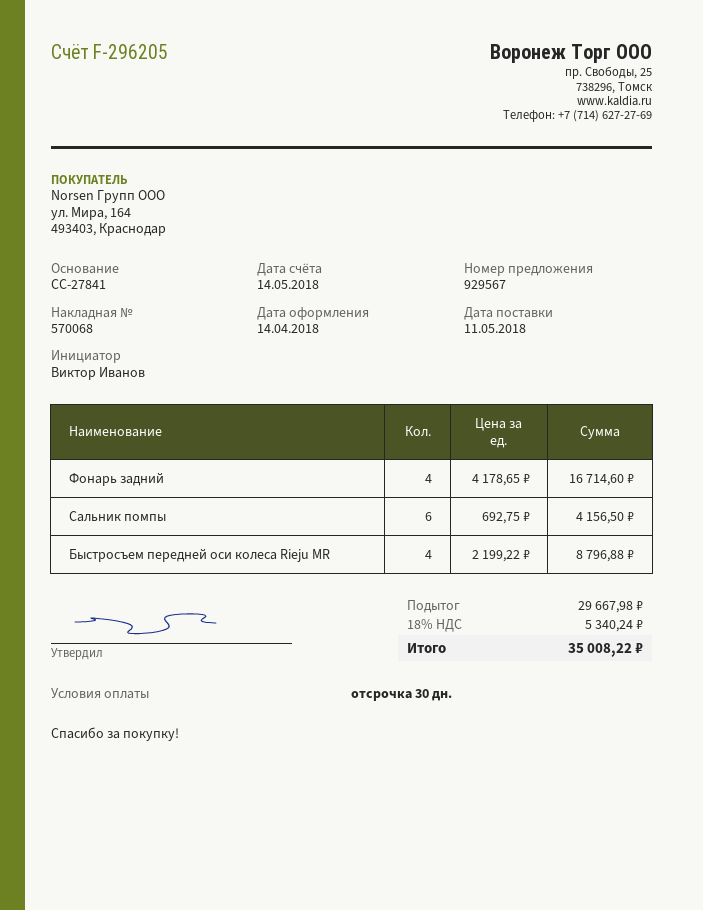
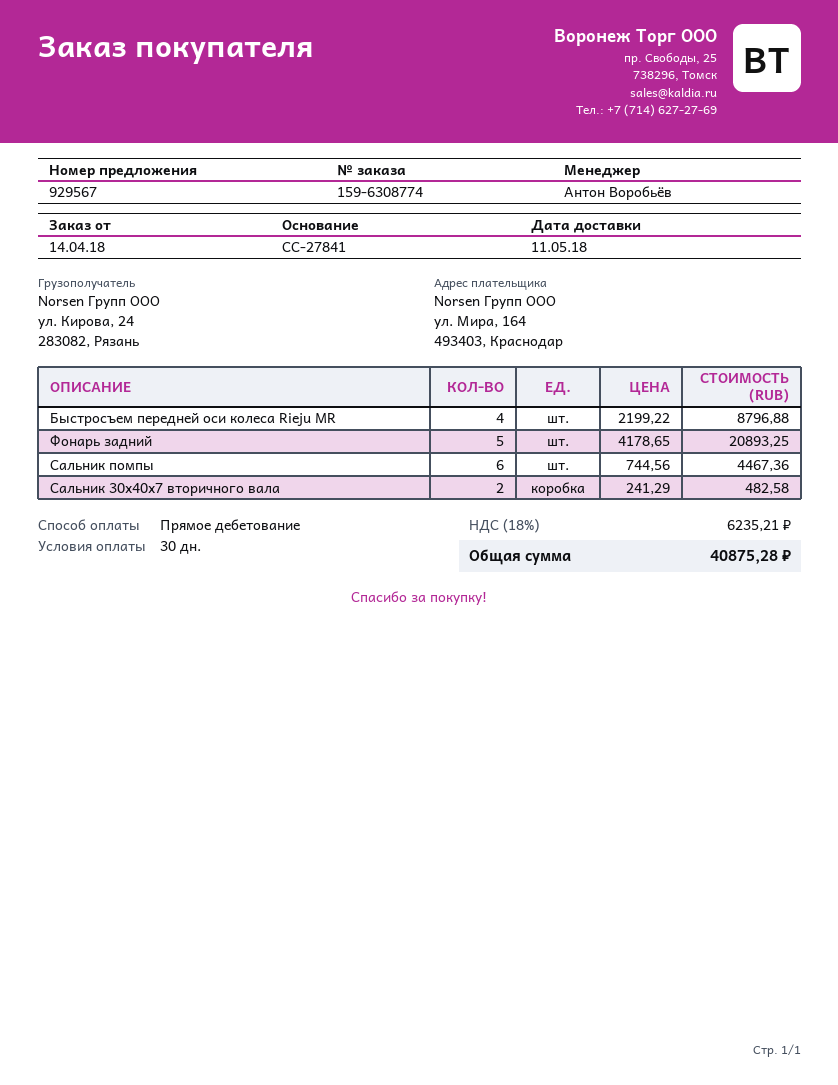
Фонарь задний: 4 x 4178.65 = 16714.60 -> 5 x 4178.65 = 20893.25
Сальник помпы: 6 x 692.75 = 4156.50 -> 6 x 744.56 = 4467.36
Сальник 30x40x7 вторичного вала: none -> 2 x 241.29 = 482.58
tax: 18% = 5340.24 -> 18% = 6235.21
total: 35008.22 -> 40875.28

